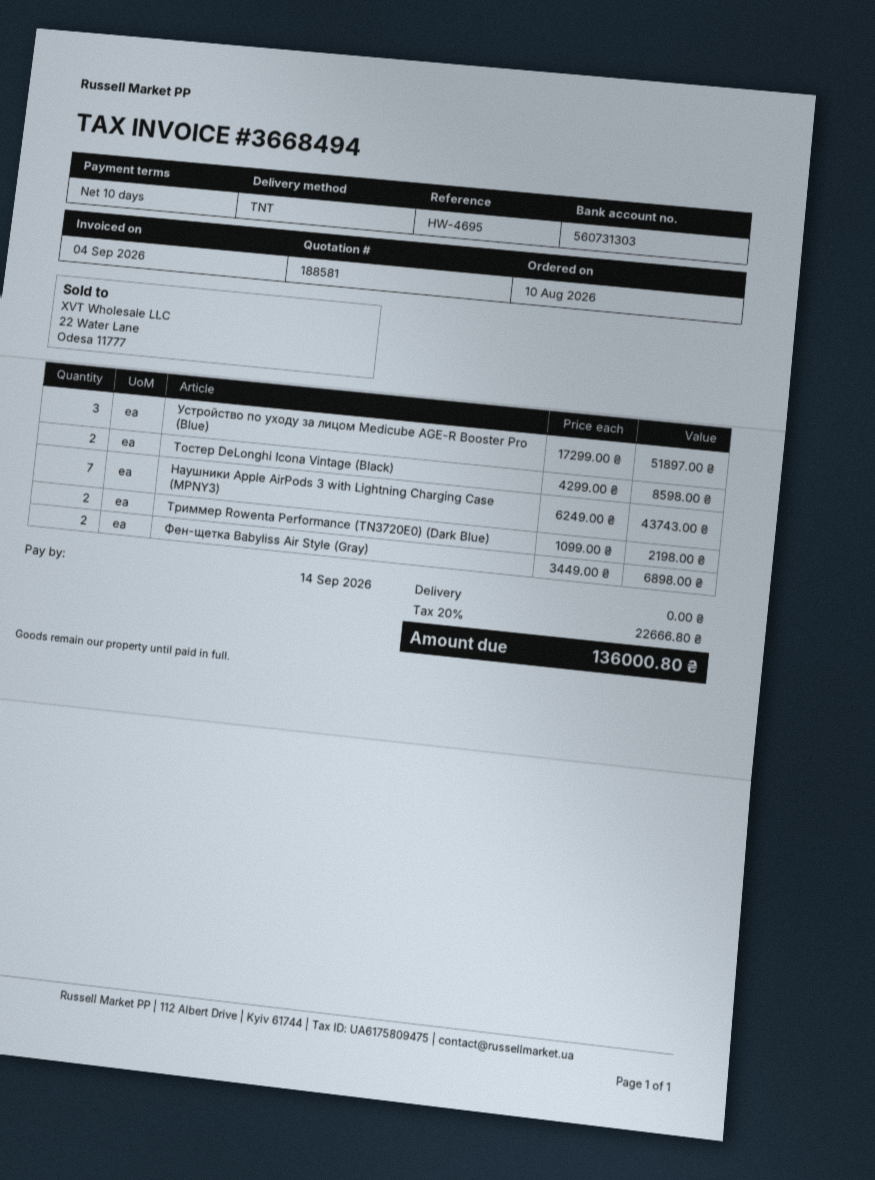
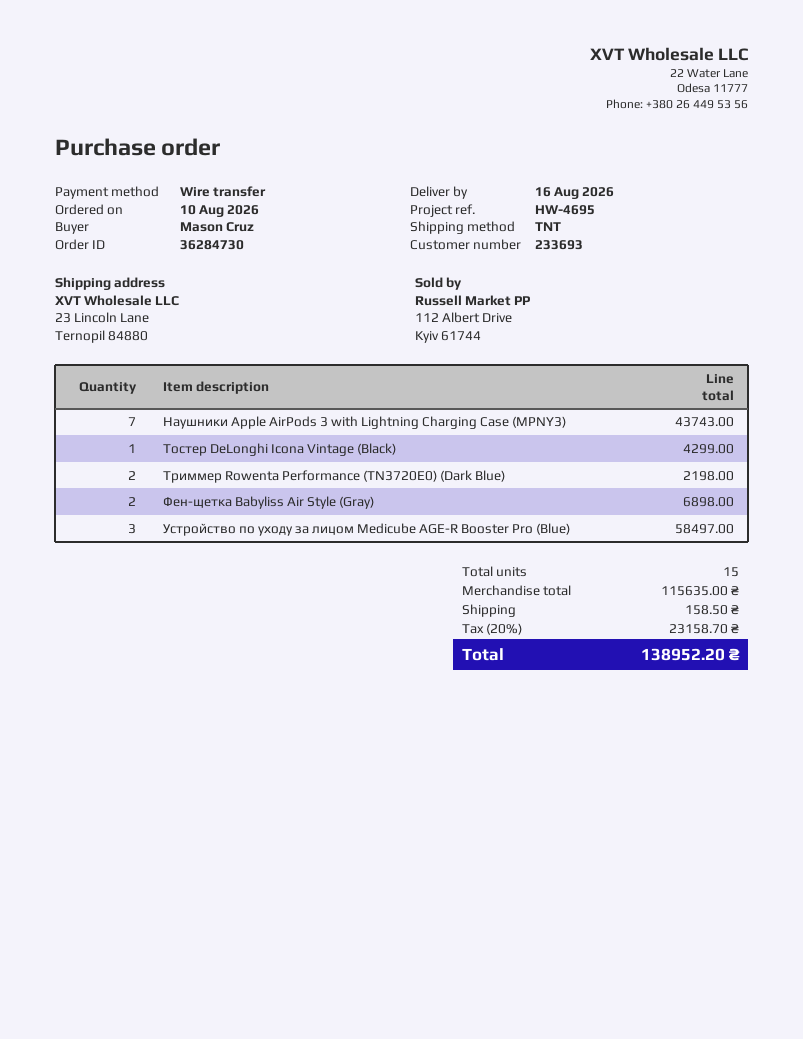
Устройство по уходу за лицом Medicube AGE-R Booster Pro (Blue): 3 for 51897.00 -> 3 for 58497.00
Тостер DeLonghi Icona Vintage (Black): 2 for 8598.00 -> 1 for 4299.00
shipping: 0.00 -> 158.50
tax: 20% = 22666.80 -> 20% = 23158.70
total: 136000.80 -> 138952.20

